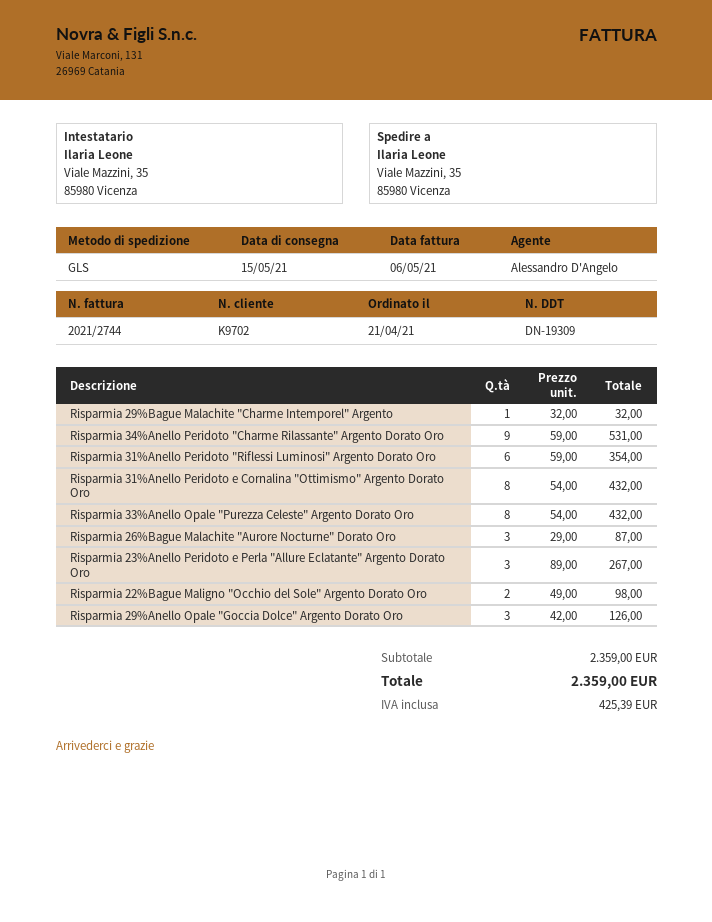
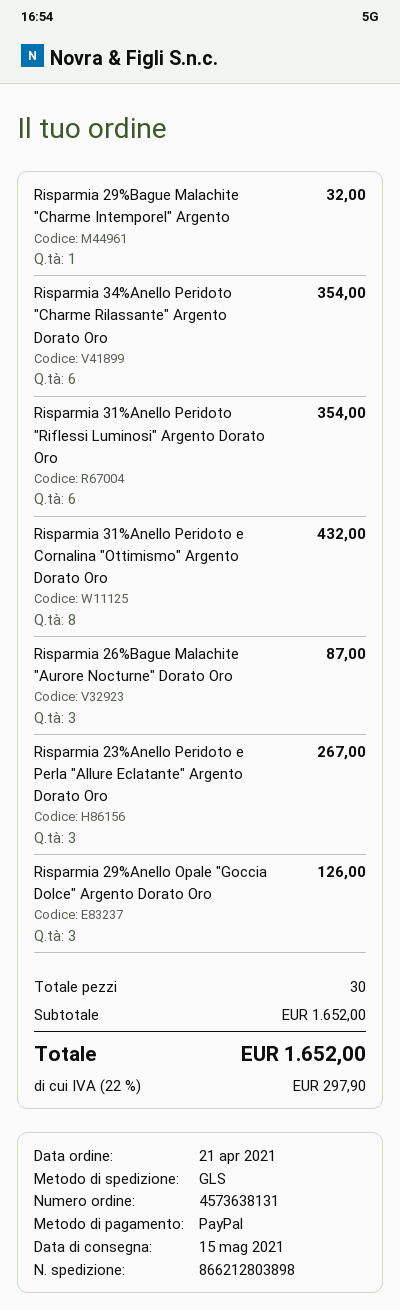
Risparmia 34%Anello Peridoto "Charme Rilassante" Argento Dorato Oro: 9 for 531.00 -> 6 for 354.00
Risparmia 33%Anello Opale "Purezza Celeste" Argento Dorato Oro: 8 for 432.00 -> none
Risparmia 22%Bague Maligno "Occhio del Sole" Argento Dorato Oro: 2 for 98.00 -> none
subtotal: 2359.00 -> 1652.00
tax: 425.39 -> 297.90
total: 2359.00 -> 1652.00

